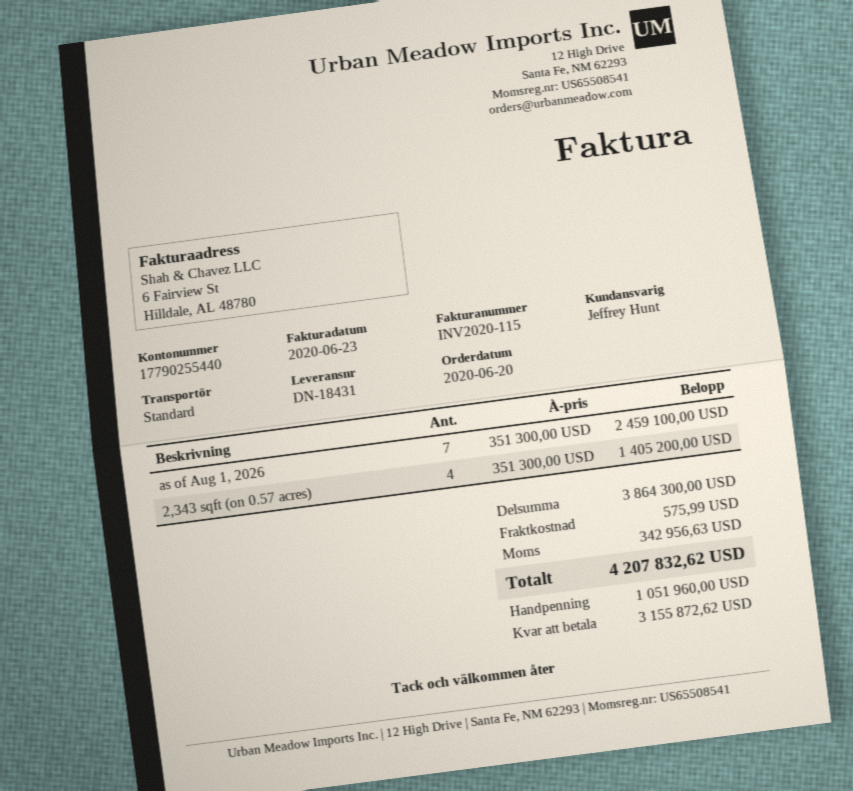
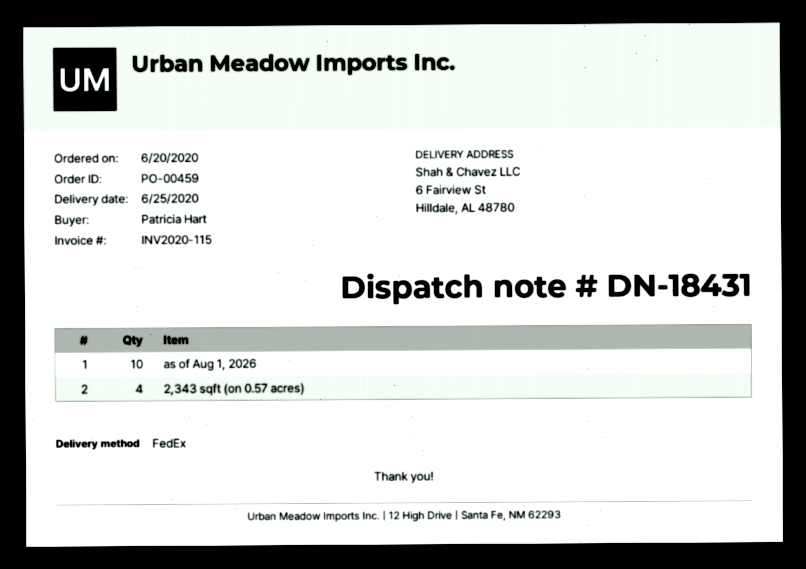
shipping method: standard -> FedEx
as of Aug 1, 2026: 7 -> 10

